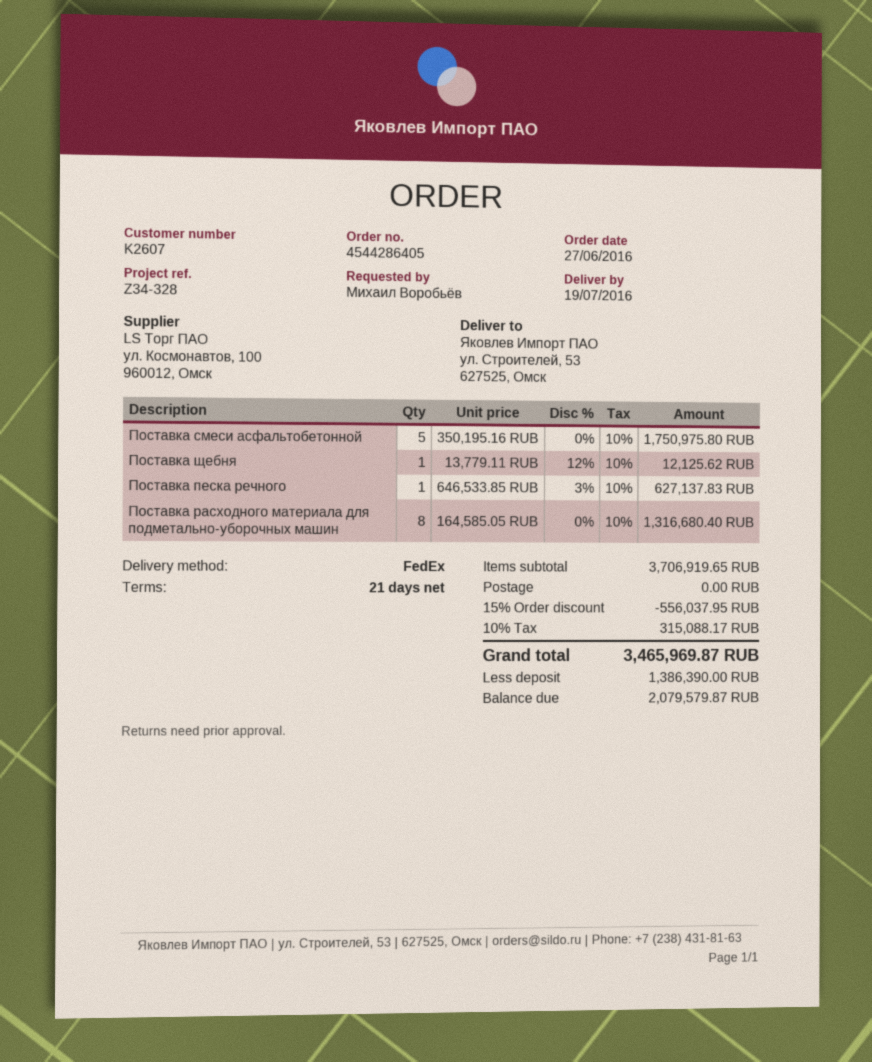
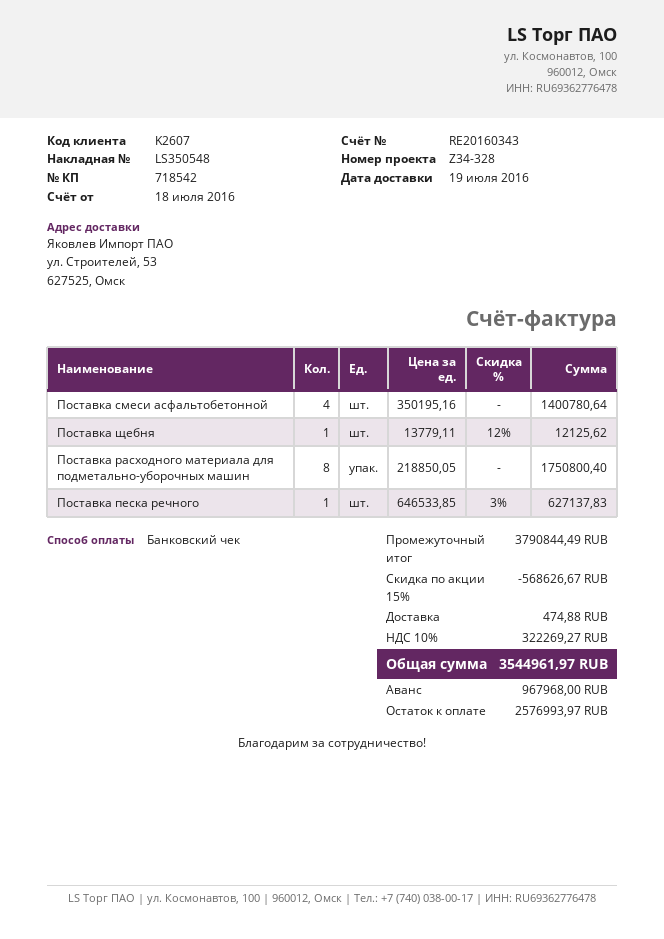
Поставка смеси асфальтобетонной: 5 x 350195.16 = 1750975.80 -> 4 x 350195.16 = 1400780.64
Поставка расходного материала для подметально-уборочных машин: 8 x 164585.05 = 1316680.40 -> 8 x 218850.05 = 1750800.40
subtotal: 3706919.65 -> 3790844.49
discount: 15% = 556037.95 -> 15% = 568626.67
shipping: 0.00 -> 474.88
tax: 10% = 315088.17 -> 10% = 322269.27
total: 3465969.87 -> 3544961.97
deposit: 1386390.00 -> 967968.00
balance: 2079579.87 -> 2576993.97

